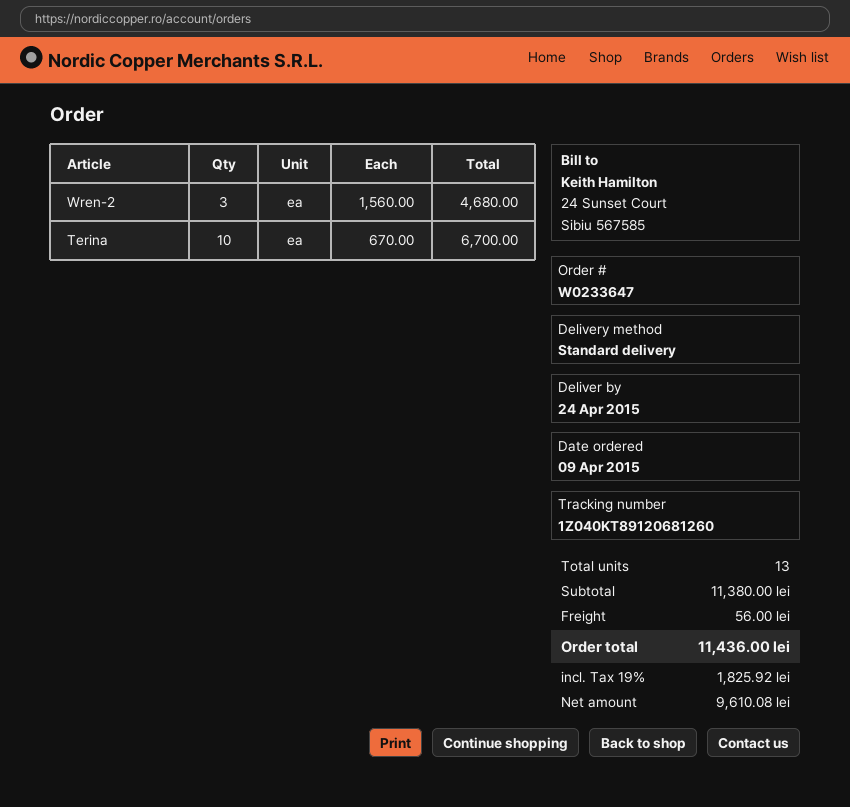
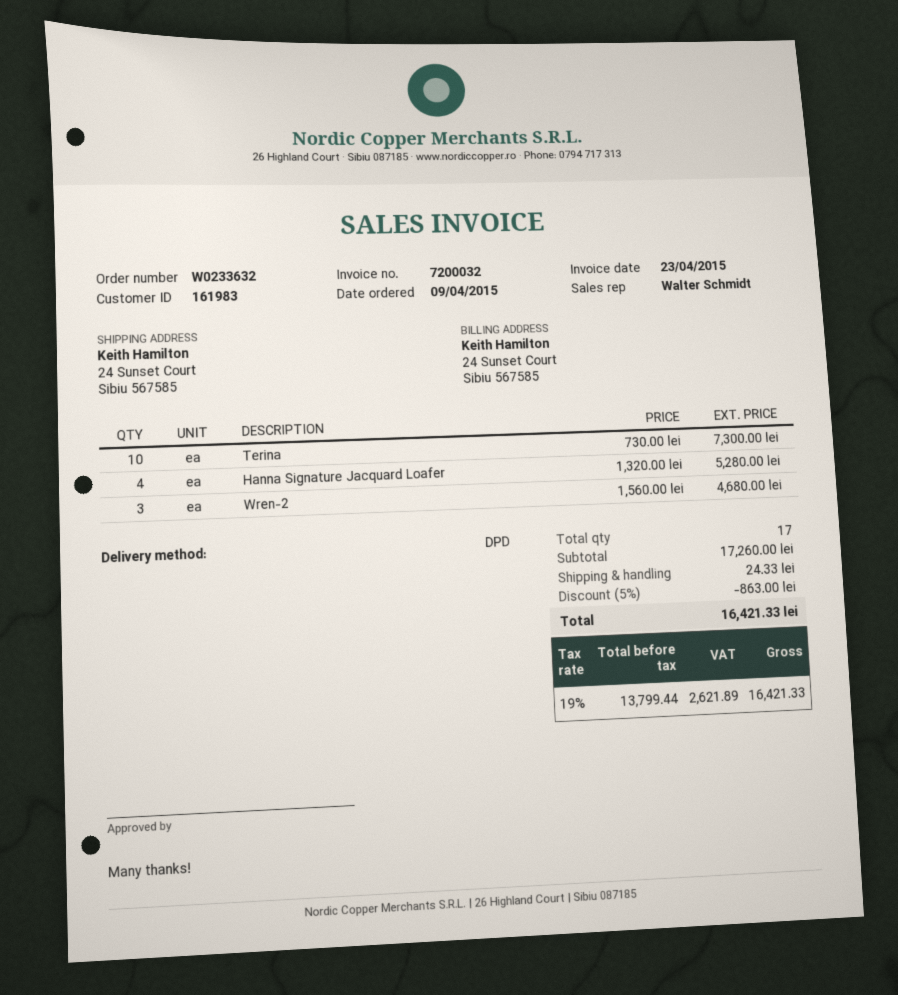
order number: W0233647 -> W0233632
shipping method: standard -> DPD
Terina: 10 x 670.00 = 6700.00 -> 10 x 730.00 = 7300.00
Hanna Signature Jacquard Loafer: none -> 4 x 1320.00 = 5280.00
total quantity: 13 -> 17
subtotal: 11380.00 -> 17260.00
discount: none -> 5% = 863.00
shipping: 56.00 -> 24.33
net: 9610.08 -> 13799.44
tax: 19% = 1825.92 -> 19% = 2621.89
total: 11436.00 -> 16421.33

